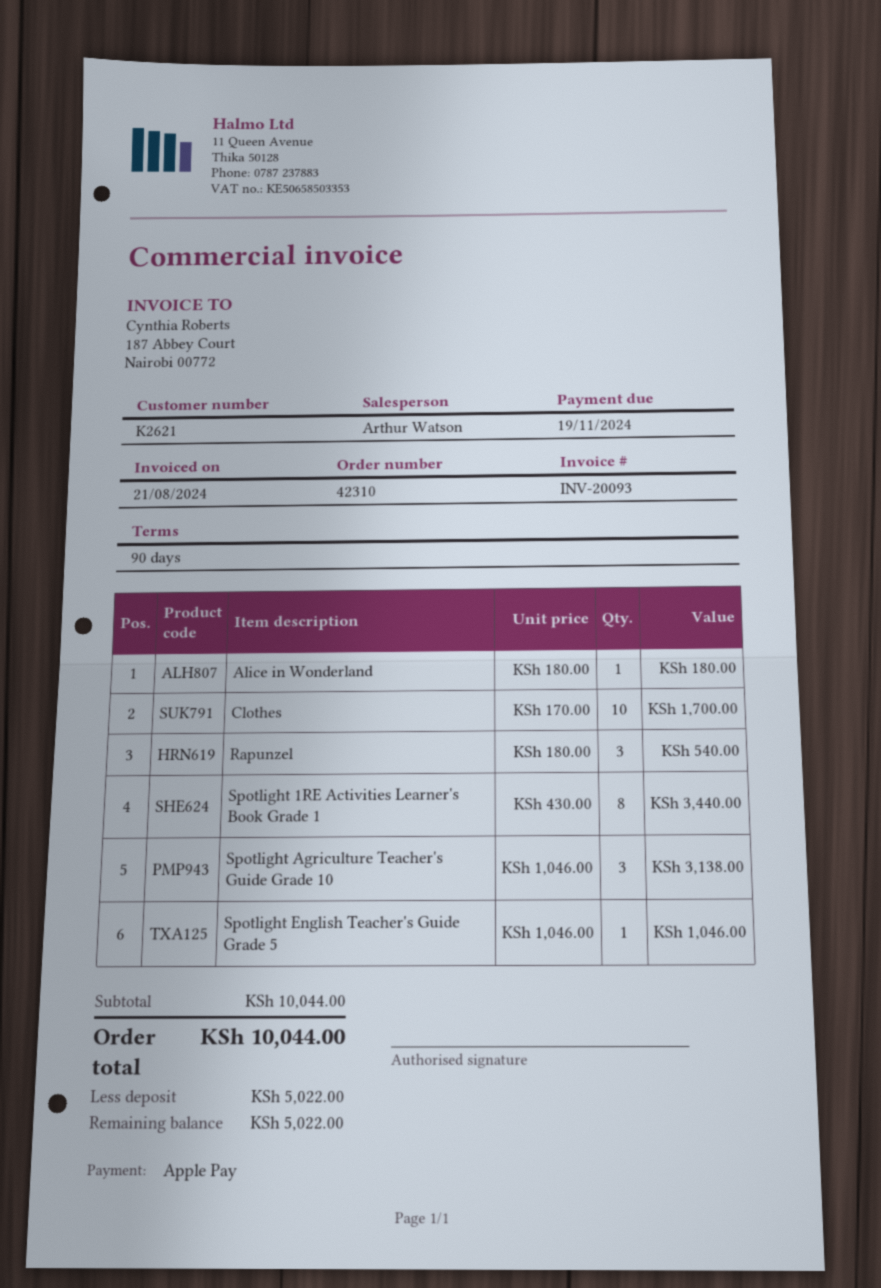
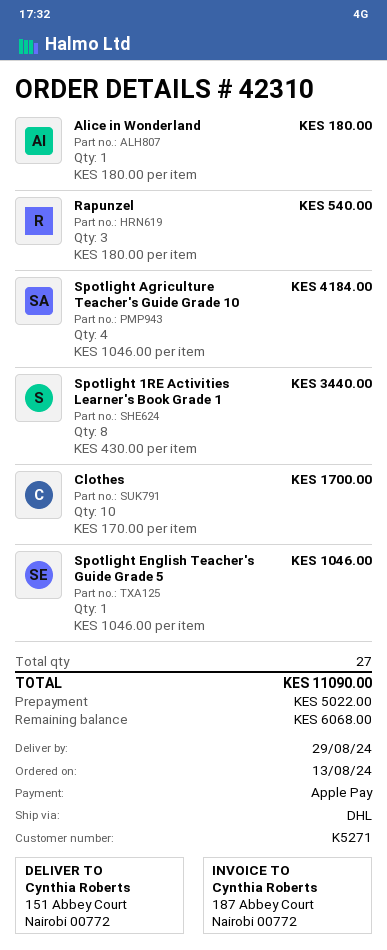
customer number: K2621 -> K5271
Spotlight Agriculture Teacher's Guide Grade 10: 3 x 1046.00 = 3138.00 -> 4 x 1046.00 = 4184.00
total: 10044.00 -> 11090.00
balance: 5022.00 -> 6068.00

